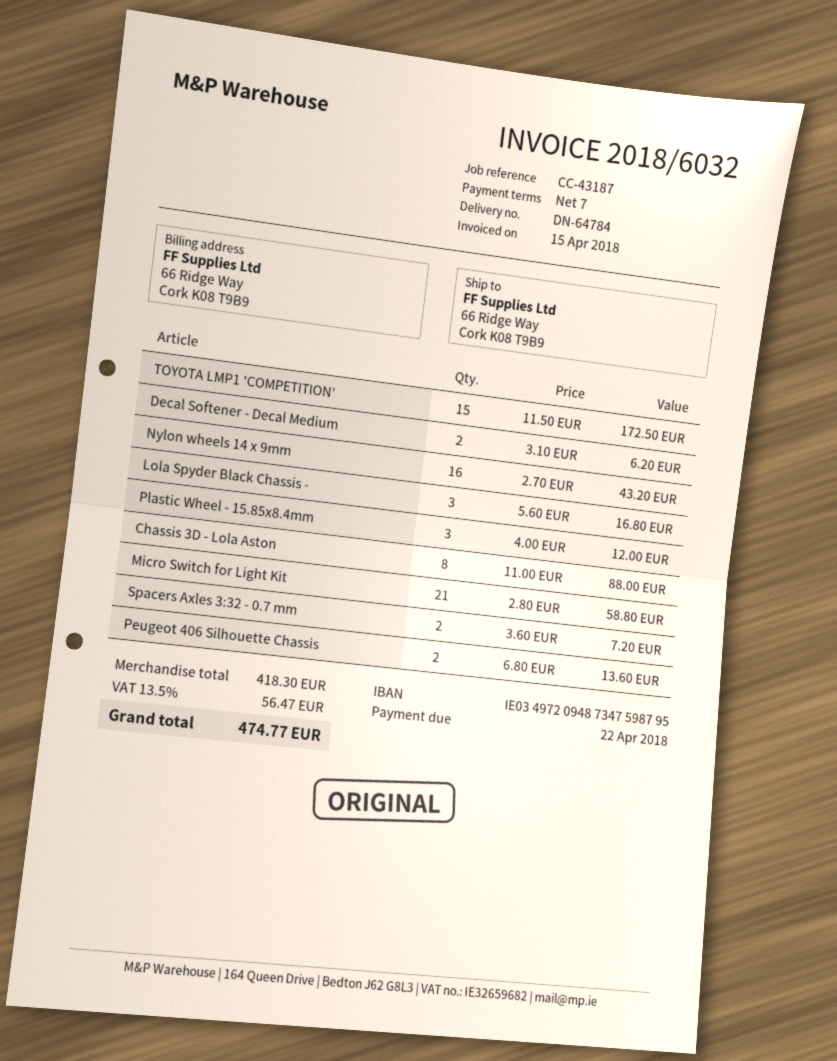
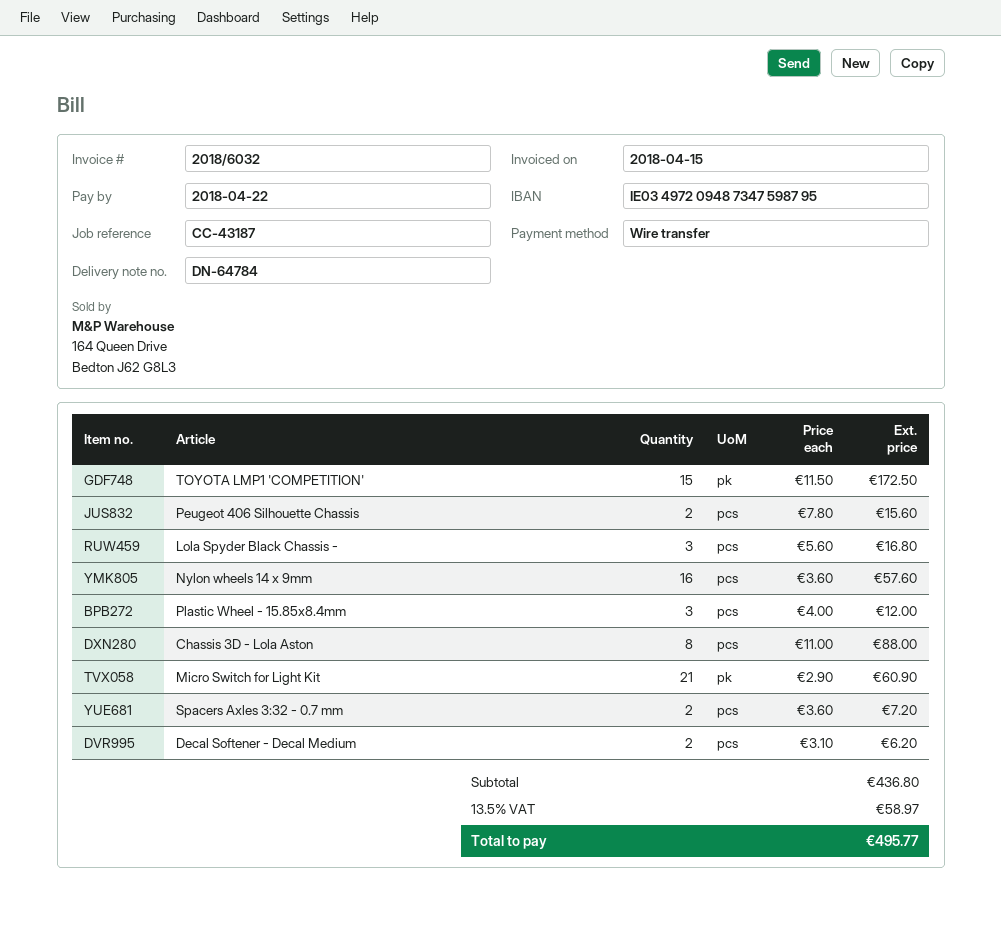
Nylon wheels 14 x 9mm: 16 x 2.70 = 43.20 -> 16 x 3.60 = 57.60
Micro Switch for Light Kit: 21 x 2.80 = 58.80 -> 21 x 2.90 = 60.90
Peugeot 406 Silhouette Chassis: 2 x 6.80 = 13.60 -> 2 x 7.80 = 15.60
subtotal: 418.30 -> 436.80
tax: 13.5% = 56.47 -> 13.5% = 58.97
total: 474.77 -> 495.77

